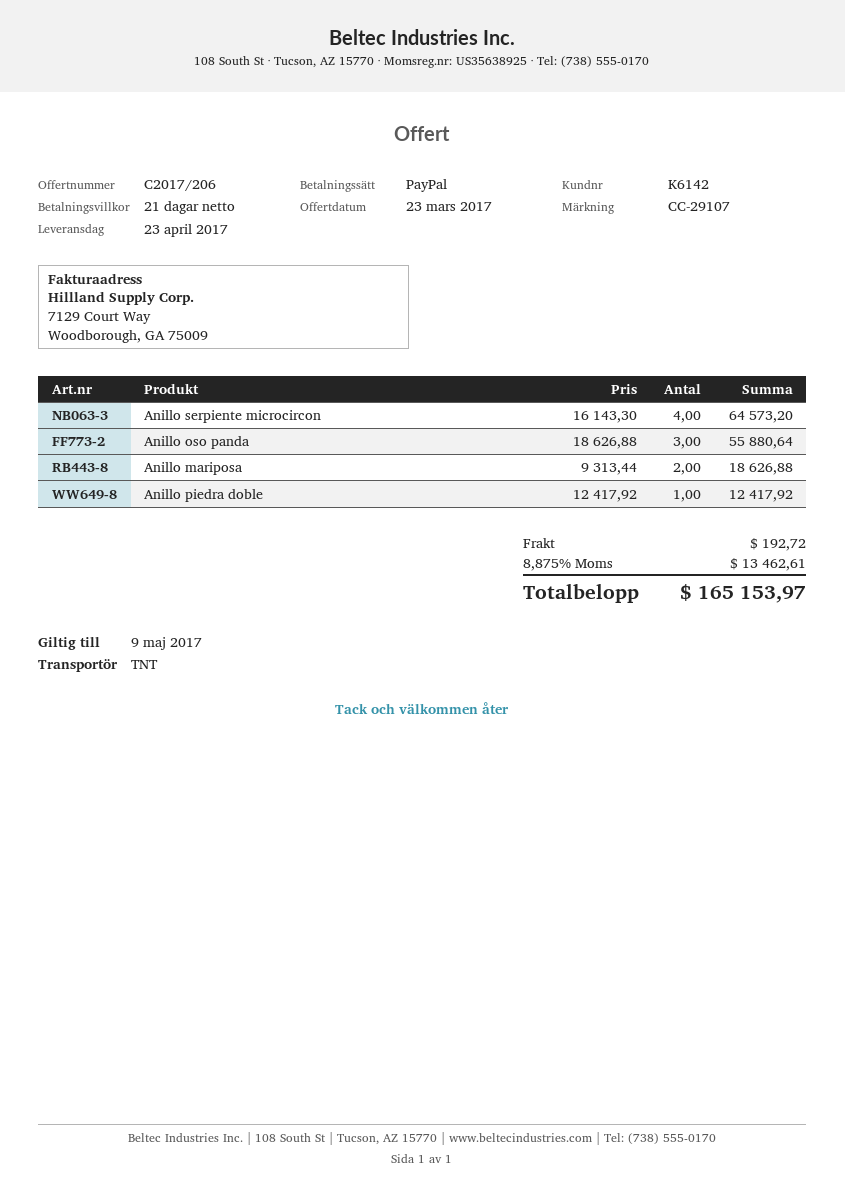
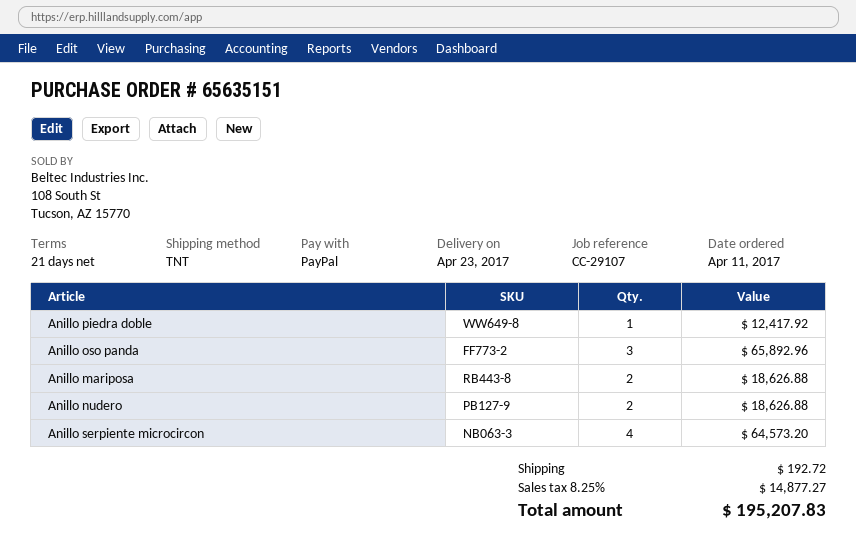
Anillo oso panda: 3 for 55880.64 -> 3 for 65892.96
Anillo nudero: none -> 2 for 18626.88
tax: 8.875% = 13462.61 -> 8.25% = 14877.27
total: 165153.97 -> 195207.83

